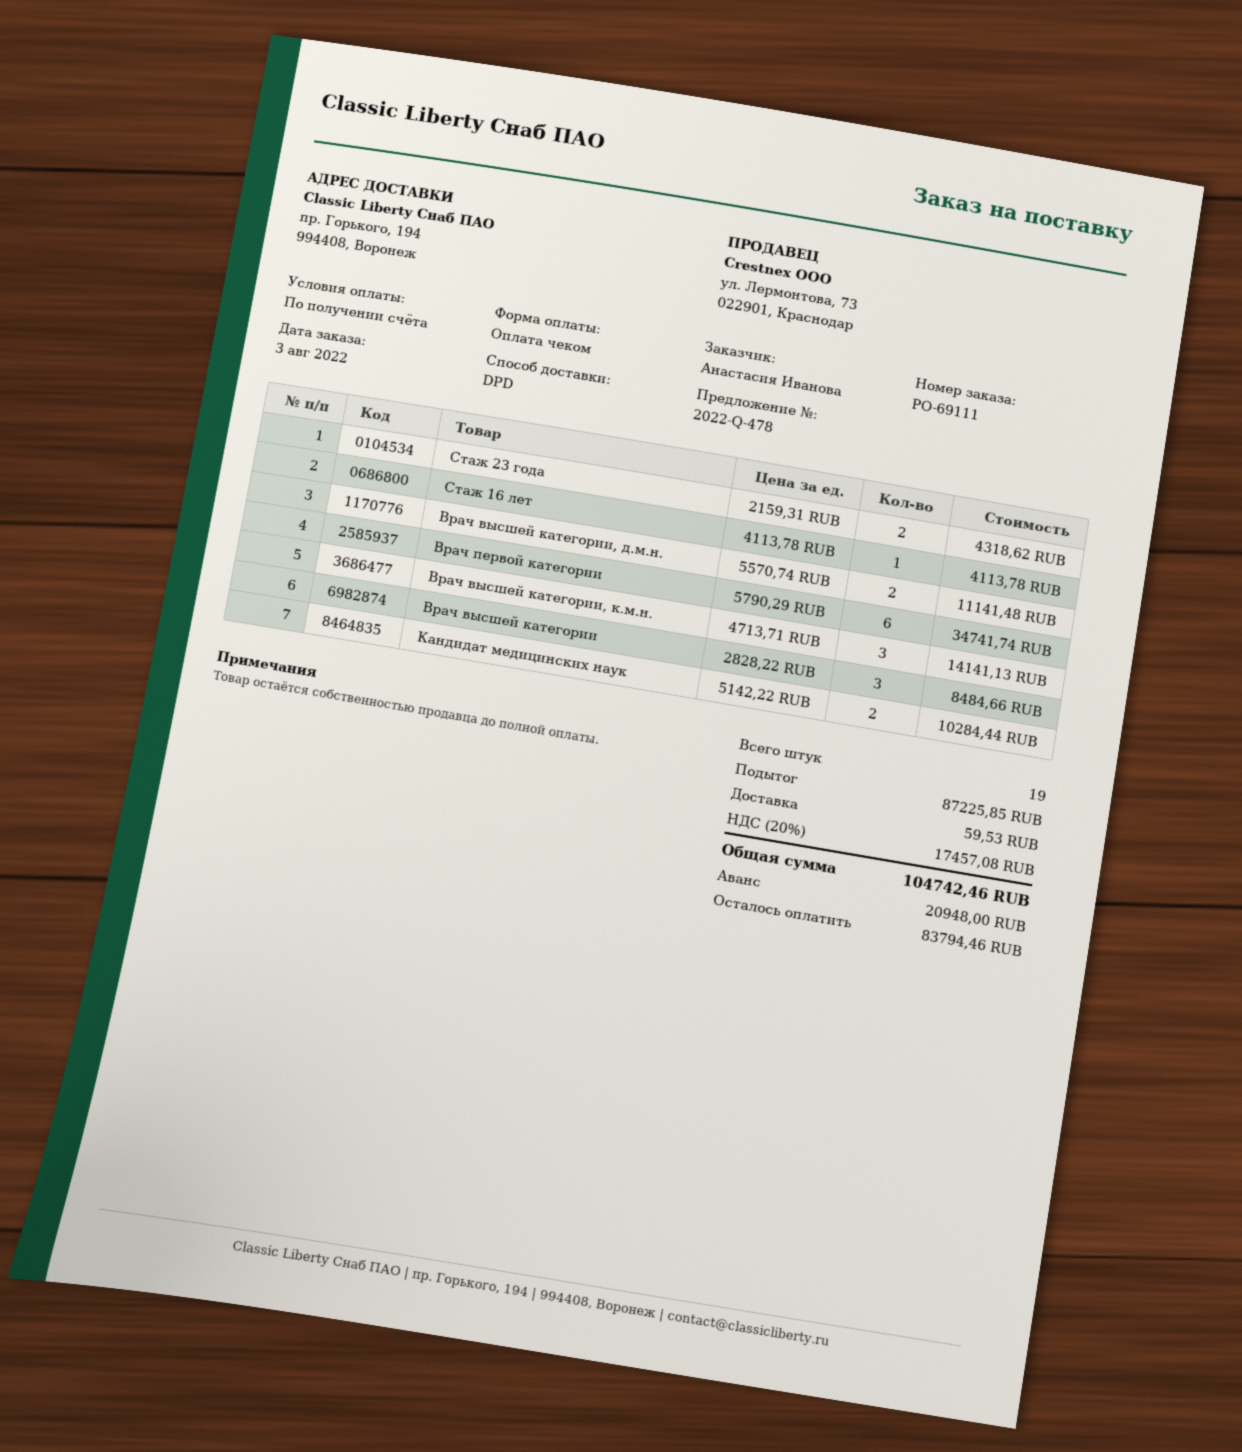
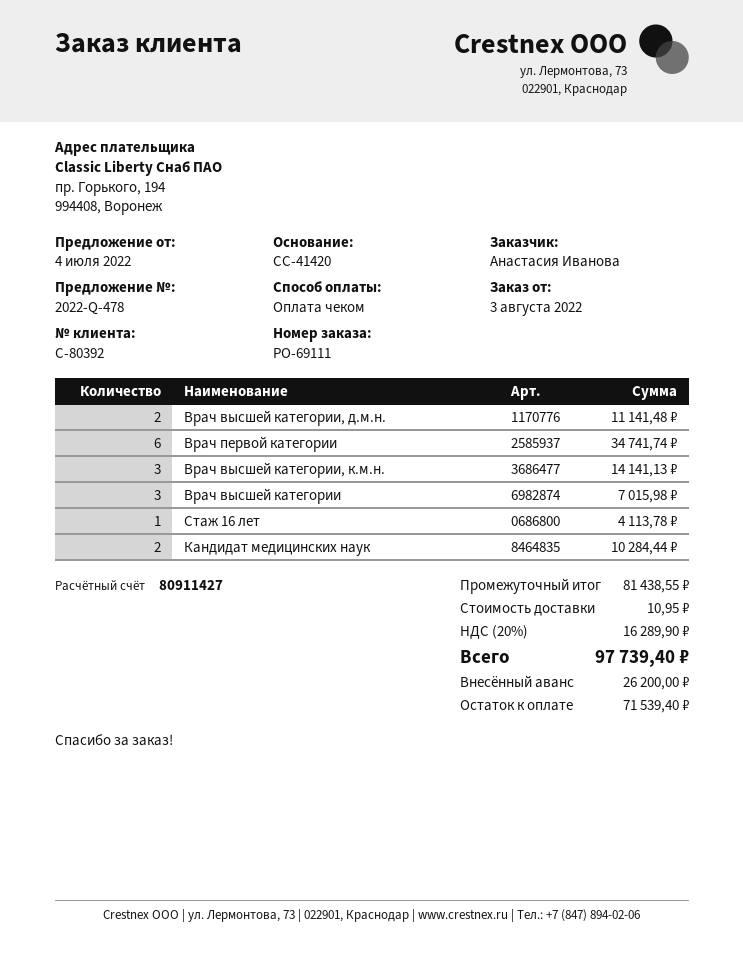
Стаж 23 года: 2 for 4318.62 -> none
Врач высшей категории: 3 for 8484.66 -> 3 for 7015.98
subtotal: 87225.85 -> 81438.55
shipping: 59.53 -> 10.95
tax: 20% = 17457.08 -> 20% = 16289.90
total: 104742.46 -> 97739.40
deposit: 20948.00 -> 26200.00
balance: 83794.46 -> 71539.40

